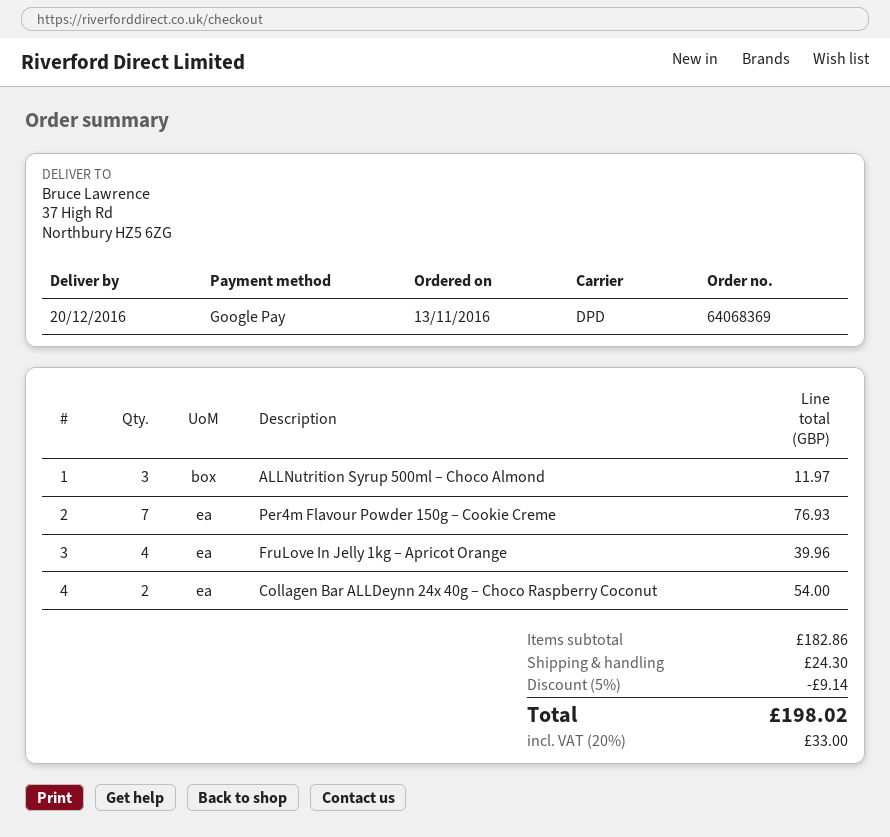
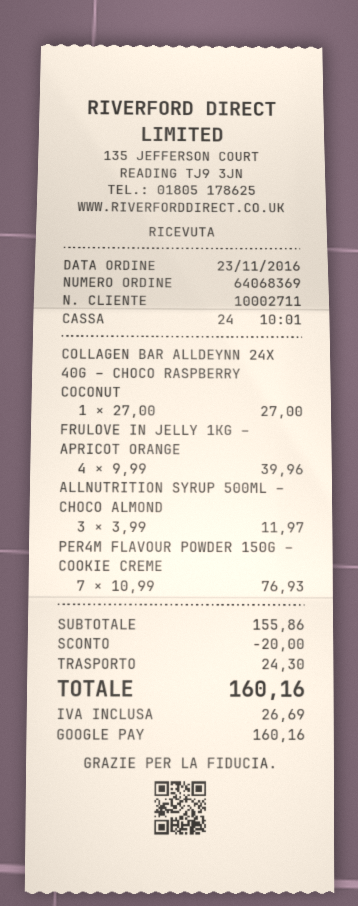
order date: 2016-11-13 -> 2016-11-23
Collagen Bar ALLDeynn 24x 40g – Choco Raspberry Coconut: 2 for 54.00 -> 1 for 27.00
subtotal: 182.86 -> 155.86
discount: 9.14 -> 20.00
tax: 33.00 -> 26.69
total: 198.02 -> 160.16

